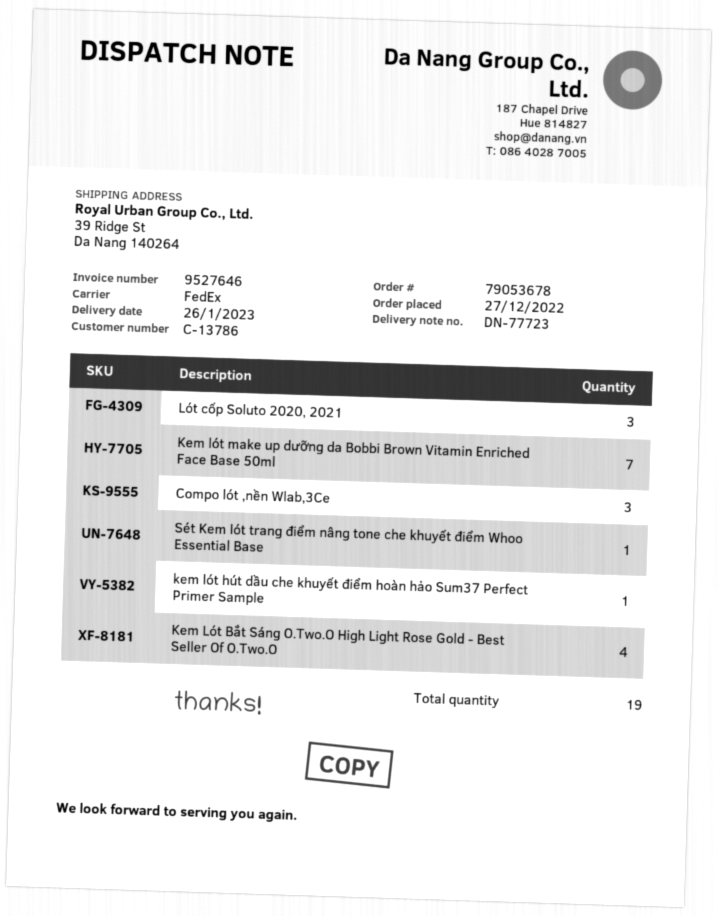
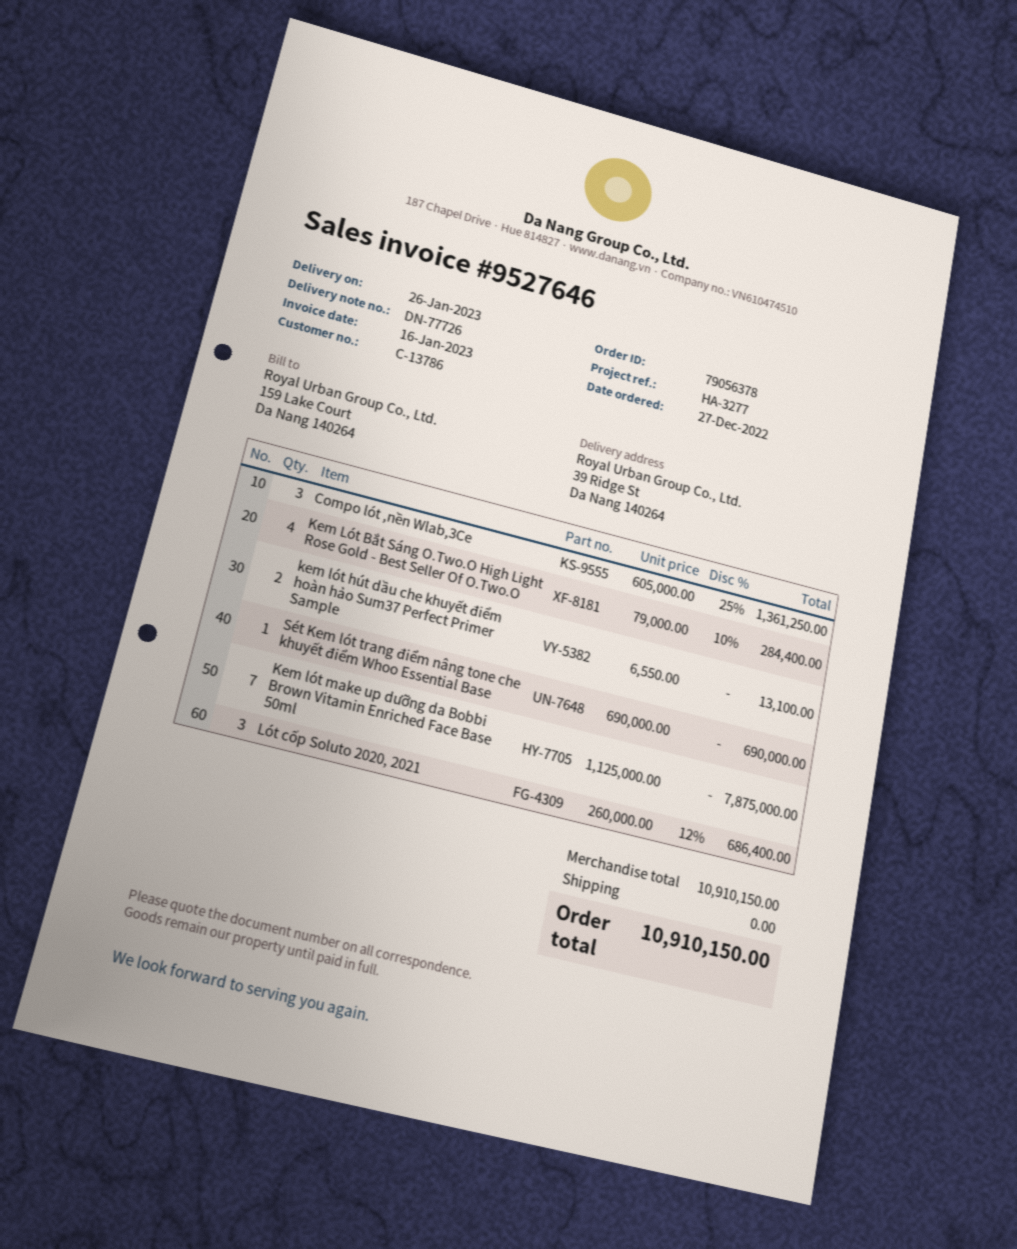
order number: 79053678 -> 79056378
delivery note number: DN-77723 -> DN-77726
kem lót hút dầu che khuyết điểm hoàn hảo Sum37 Perfect Primer Sample: 1 -> 2

